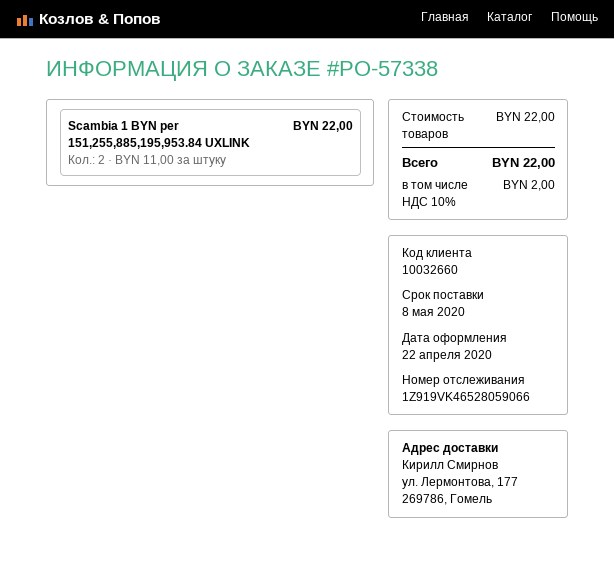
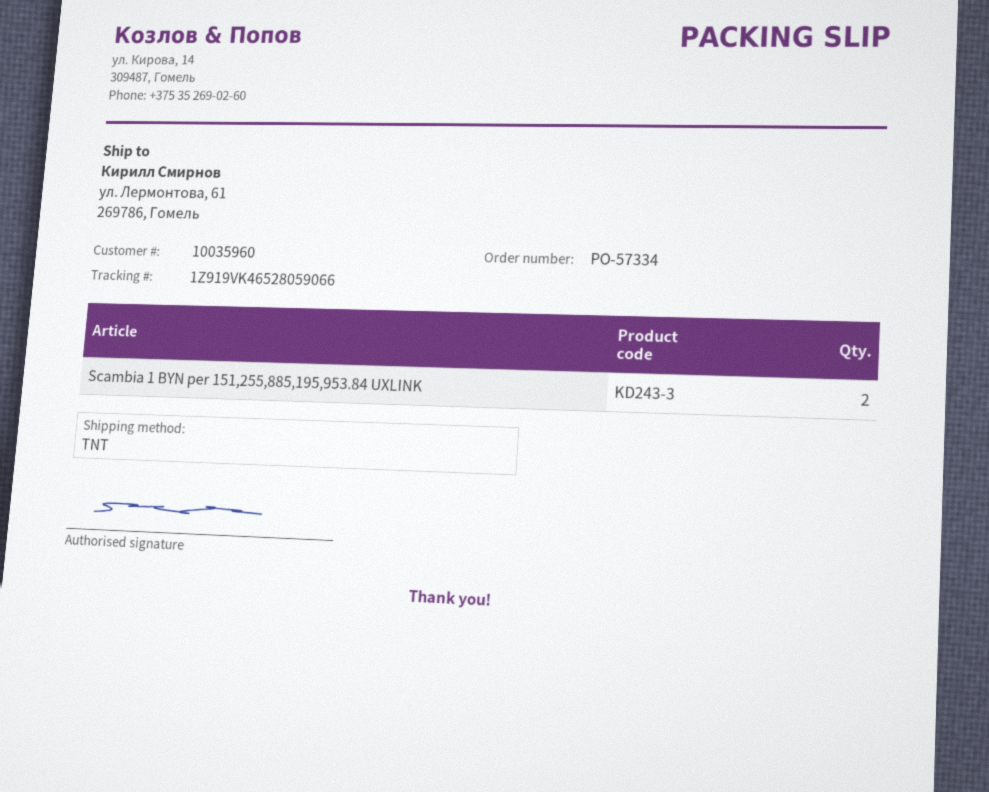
order number: PO-57338 -> PO-57334
customer number: 10032660 -> 10035960
ship to: ул. Лермонтова, 177, 269786, Гомель -> ул. Лермонтова, 61, 269786, Гомель

